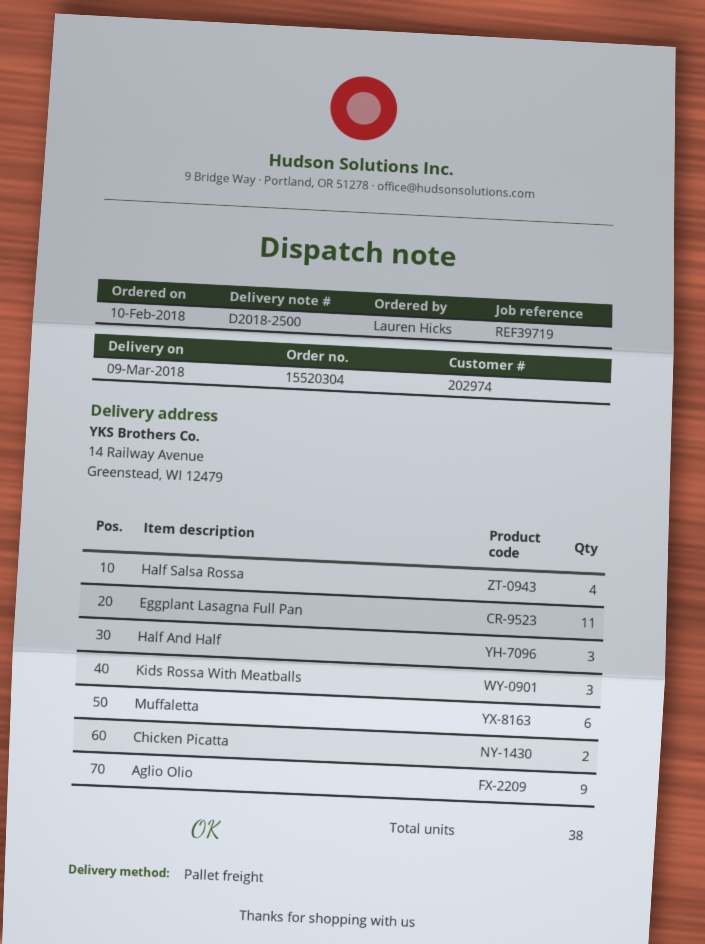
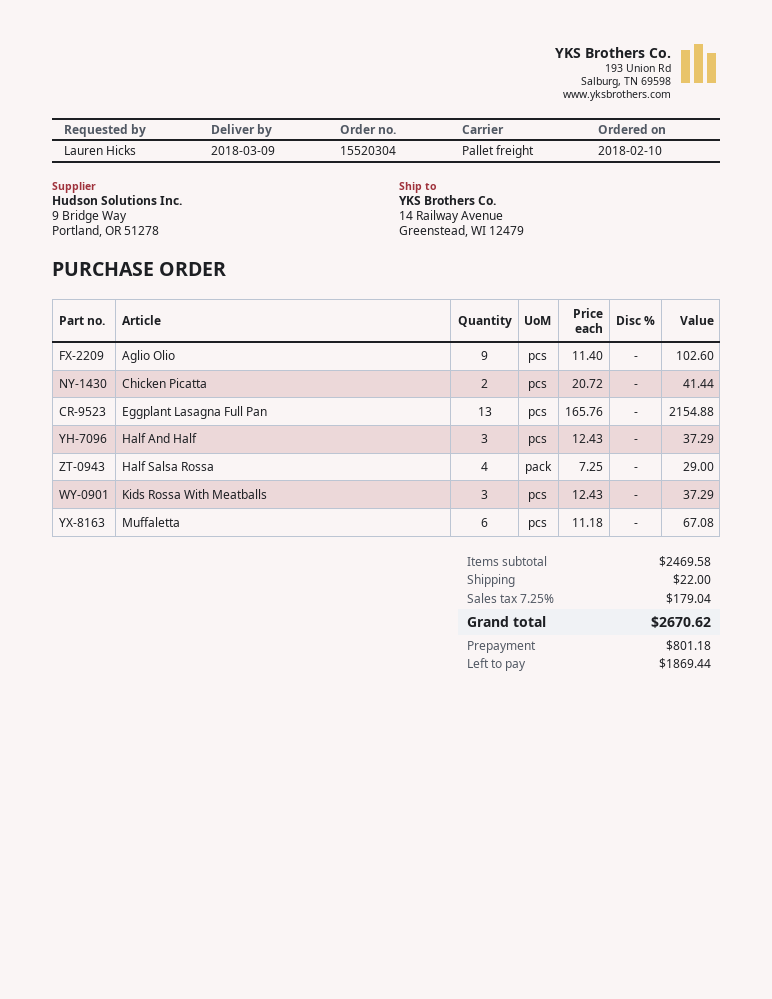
Eggplant Lasagna Full Pan: 11 -> 13

